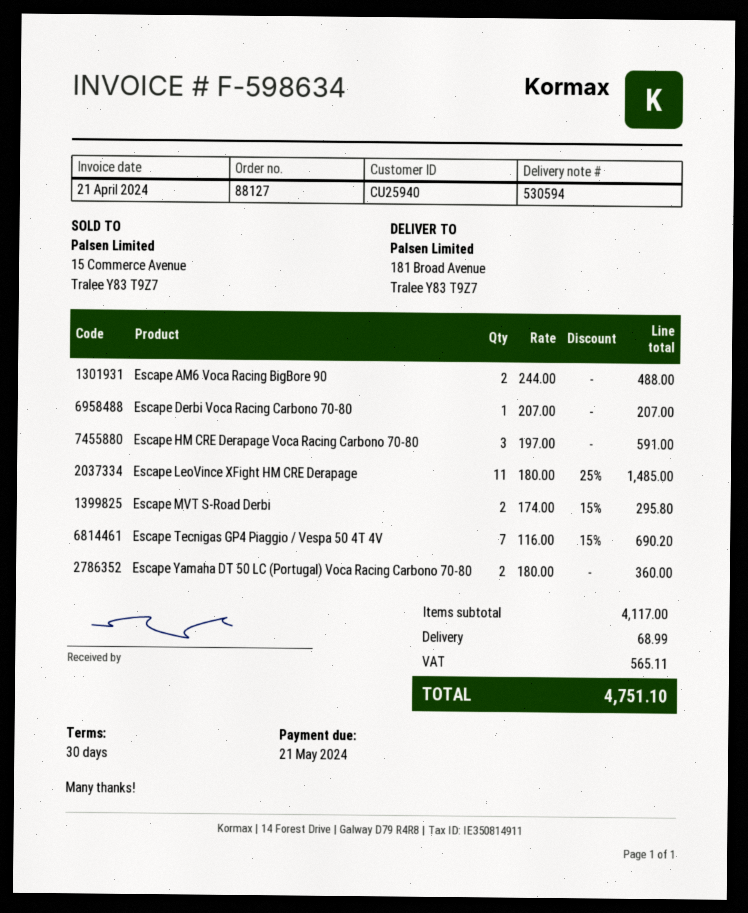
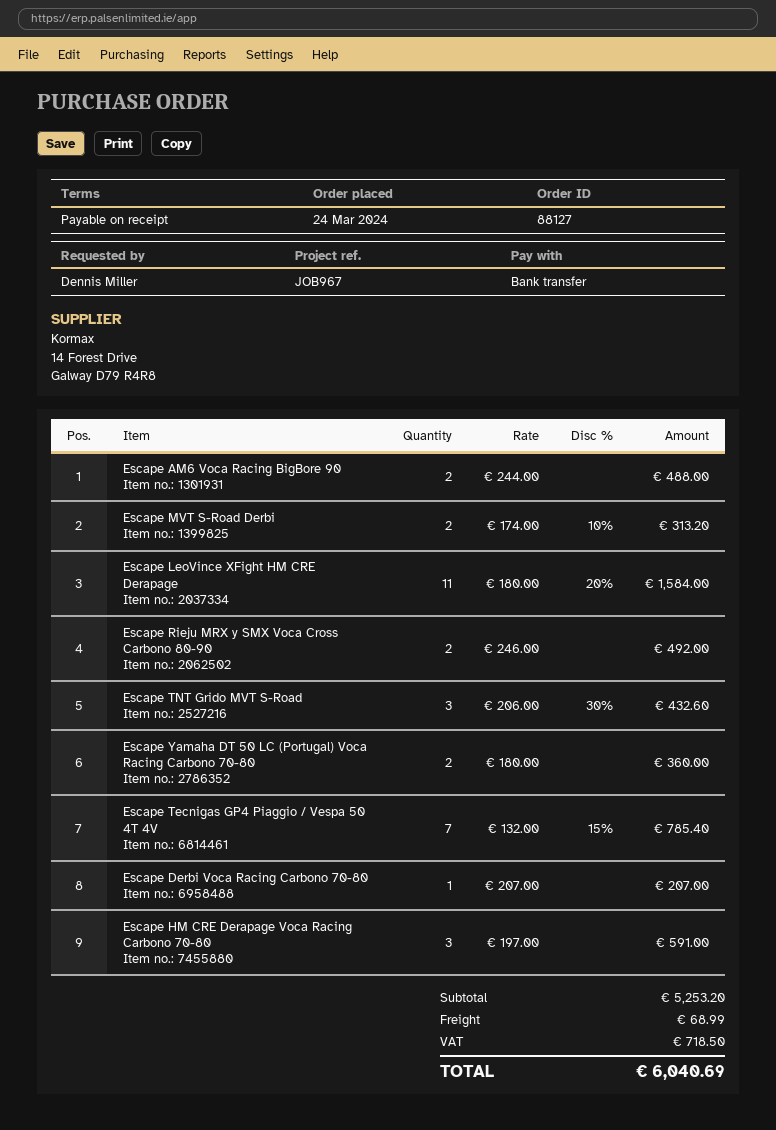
payment terms: 30 days -> on receipt
Escape LeoVince XFight HM CRE Derapage: 11 x 180.00 - 25% = 1485.00 -> 11 x 180.00 - 20% = 1584.00
Escape MVT S-Road Derbi: 2 x 174.00 - 15% = 295.80 -> 2 x 174.00 - 10% = 313.20
Escape Tecnigas GP4 Piaggio / Vespa 50 4T 4V: 7 x 116.00 - 15% = 690.20 -> 7 x 132.00 - 15% = 785.40
Escape Rieju MRX y SMX Voca Cross Carbono 80-90: none -> 2 x 246.00 = 492.00
Escape TNT Grido MVT S-Road: none -> 3 x 206.00 - 30% = 432.60
subtotal: 4117.00 -> 5253.20
tax: 565.11 -> 718.50
total: 4751.10 -> 6040.69

